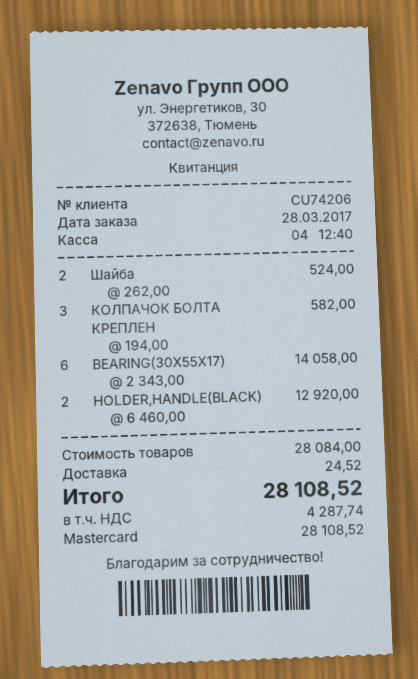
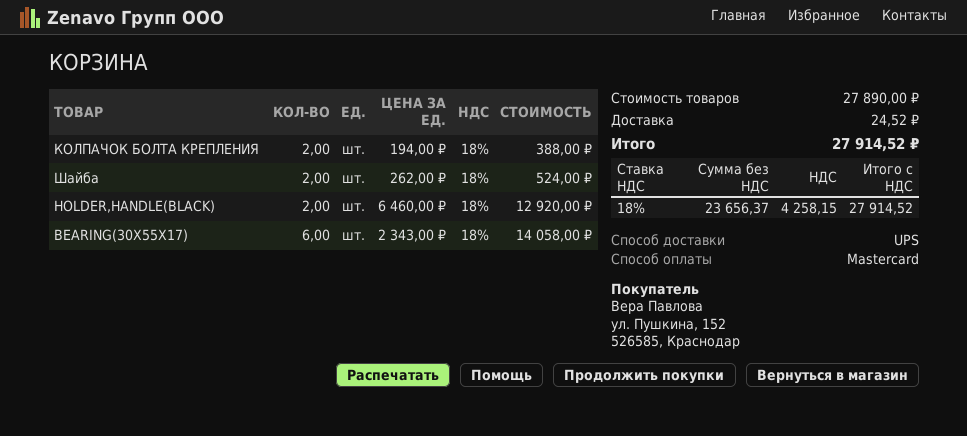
КОЛПАЧОК БОЛТА КРЕПЛЕН: 3 x 194.00 = 582.00 -> 2 x 194.00 = 388.00
subtotal: 28084.00 -> 27890.00
tax: 4287.74 -> 4258.15
total: 28108.52 -> 27914.52

